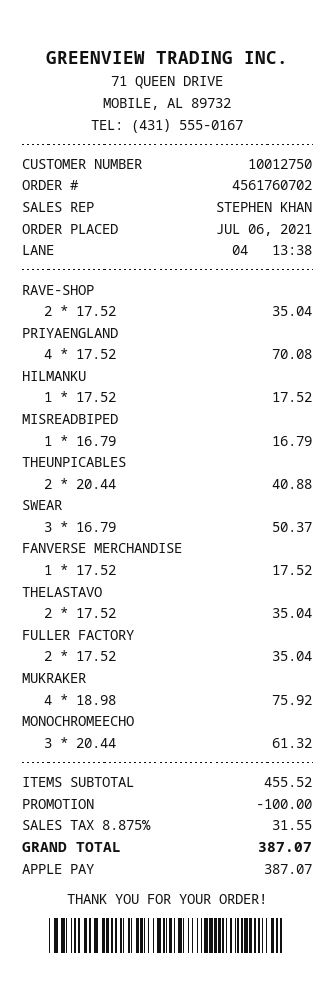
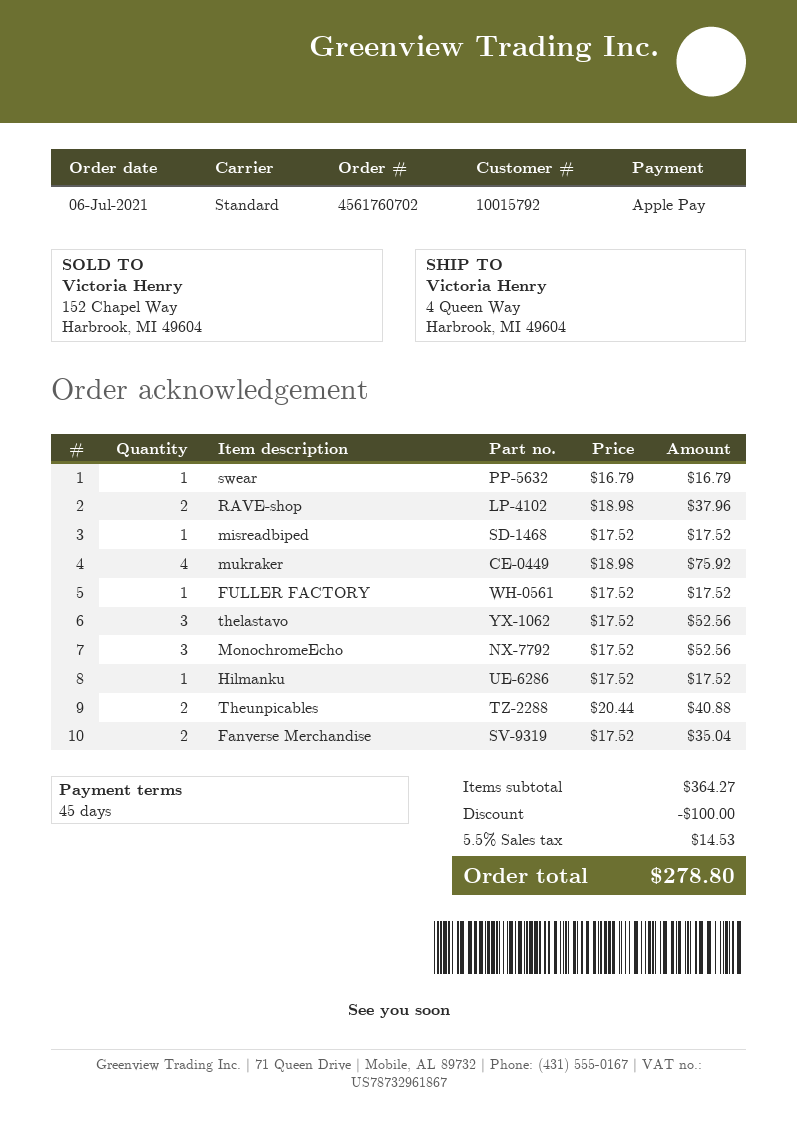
customer number: 10012750 -> 10015792
RAVE-SHOP: 2 x 17.52 = 35.04 -> 2 x 18.98 = 37.96
PRIYAENGLAND: 4 x 17.52 = 70.08 -> none
MISREADBIPED: 1 x 16.79 = 16.79 -> 1 x 17.52 = 17.52
SWEAR: 3 x 16.79 = 50.37 -> 1 x 16.79 = 16.79
FANVERSE MERCHANDISE: 1 x 17.52 = 17.52 -> 2 x 17.52 = 35.04
THELASTAVO: 2 x 17.52 = 35.04 -> 3 x 17.52 = 52.56
FULLER FACTORY: 2 x 17.52 = 35.04 -> 1 x 17.52 = 17.52
MONOCHROMEECHO: 3 x 20.44 = 61.32 -> 3 x 17.52 = 52.56
subtotal: 455.52 -> 364.27
tax: 8.875% = 31.55 -> 5.5% = 14.53
total: 387.07 -> 278.80

